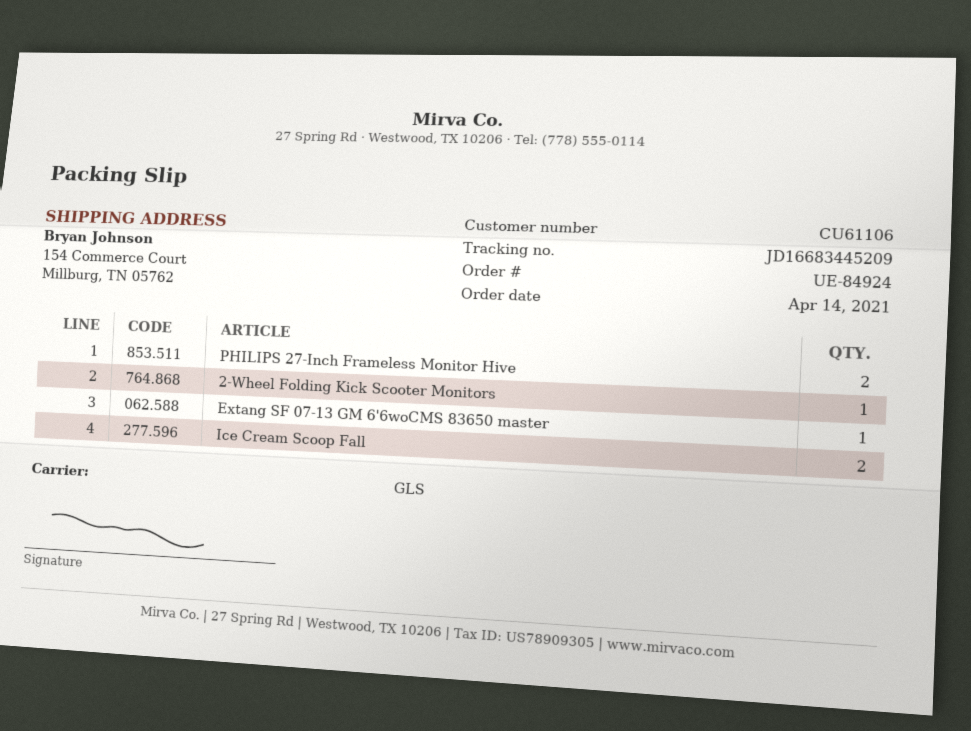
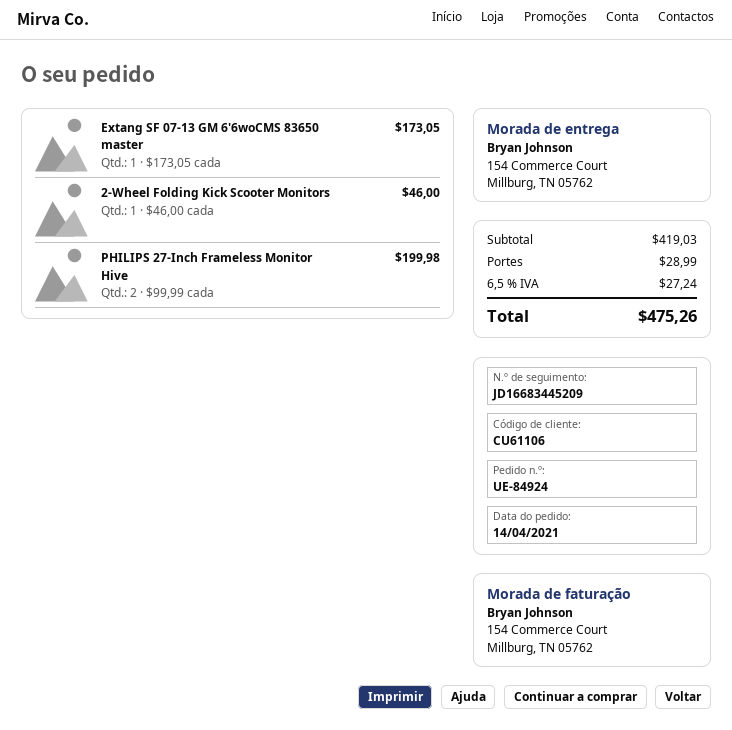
Ice Cream Scoop Fall: 2 -> none

